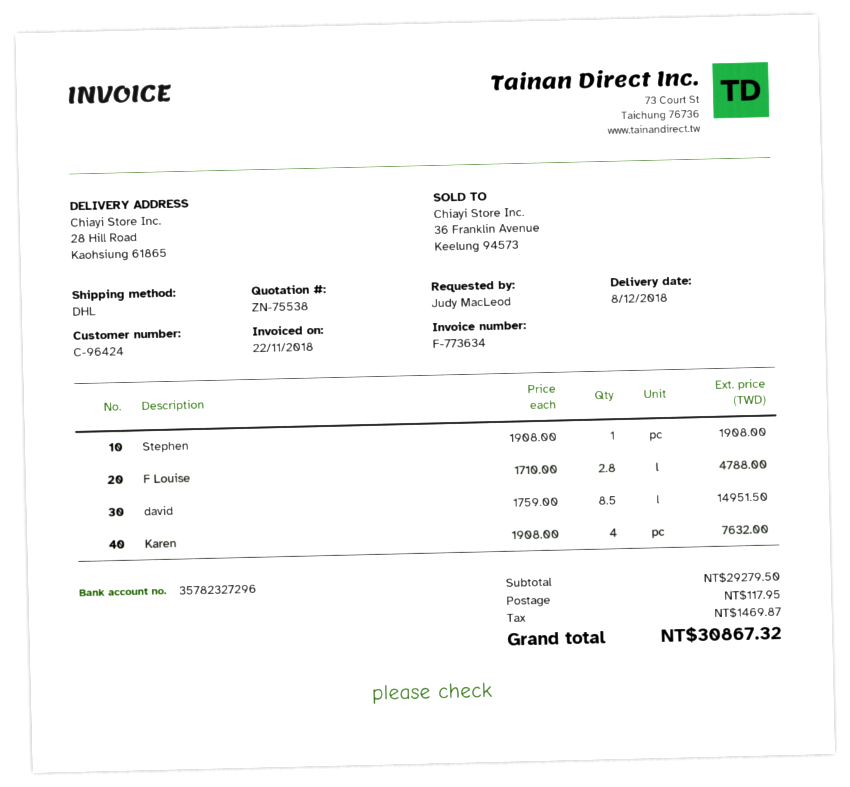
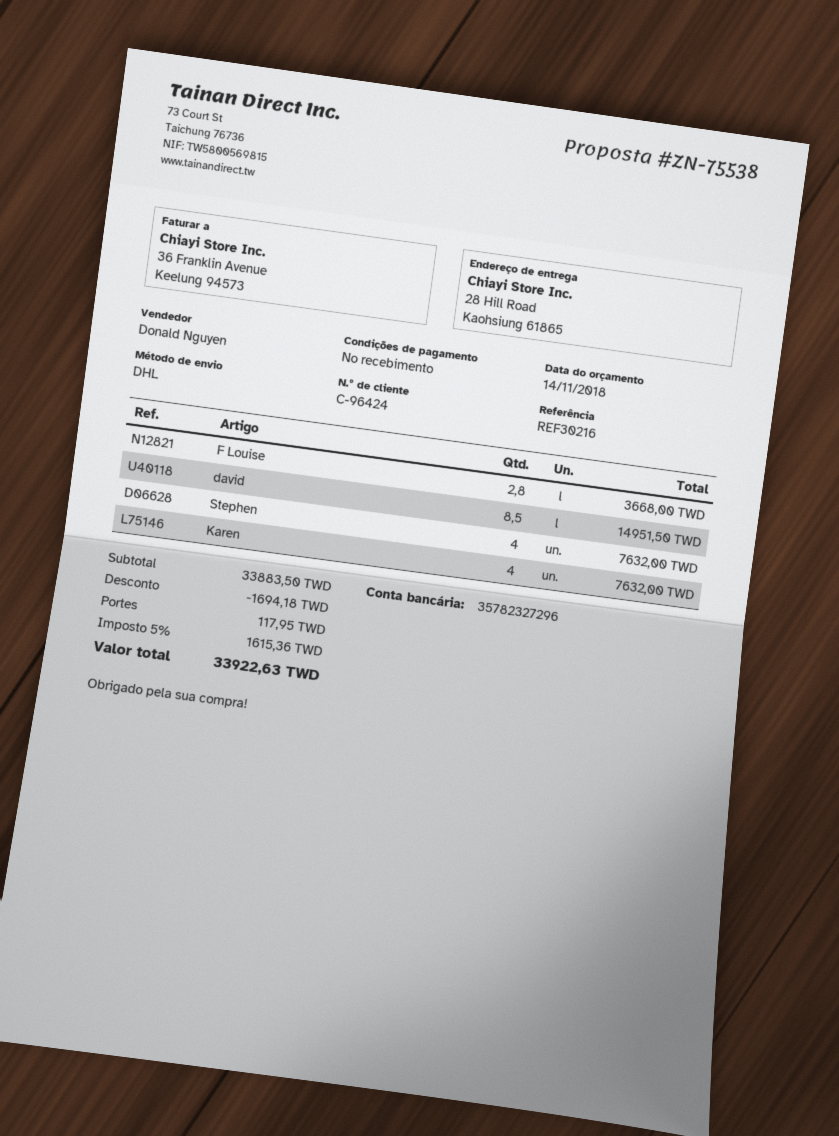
Stephen: 1 for 1908.00 -> 4 for 7632.00
F Louise: 2.8 for 4788.00 -> 2.8 for 3668.00
subtotal: 29279.50 -> 33883.50
discount: none -> 1694.18
tax: 1469.87 -> 1615.36
total: 30867.32 -> 33922.63

